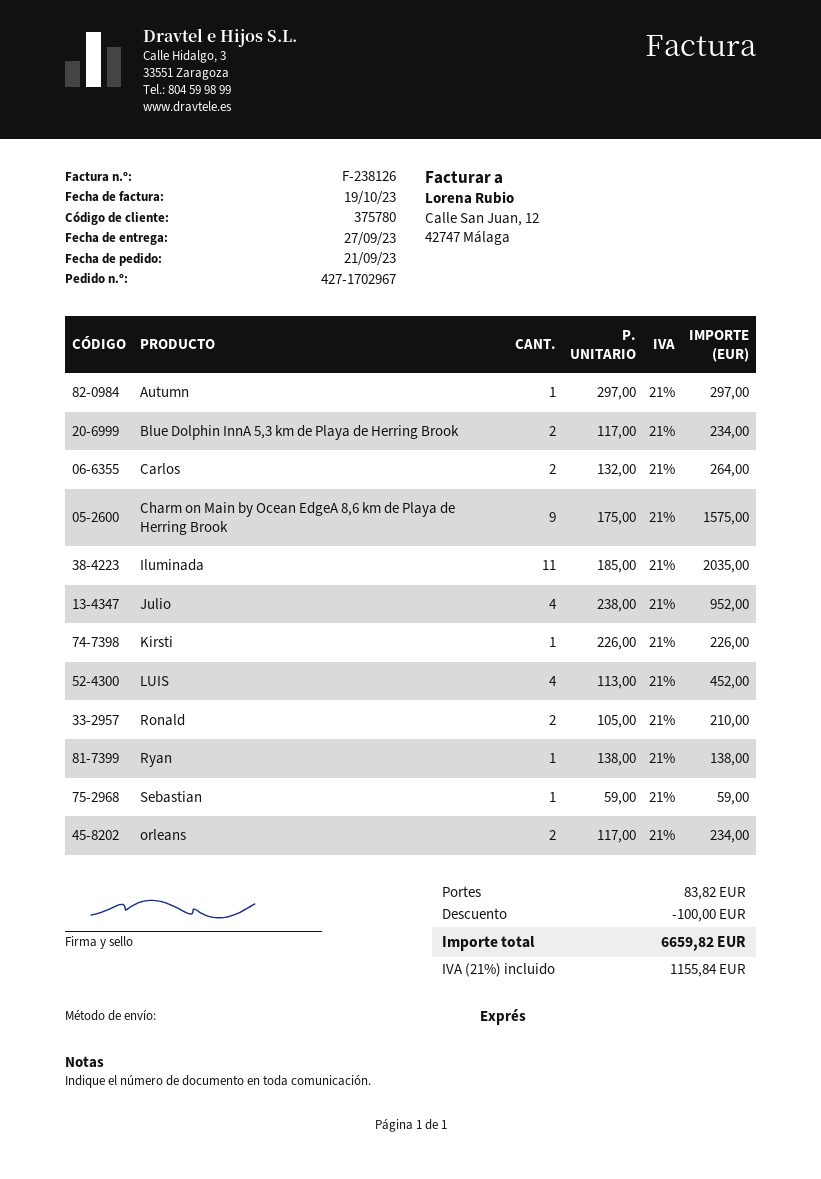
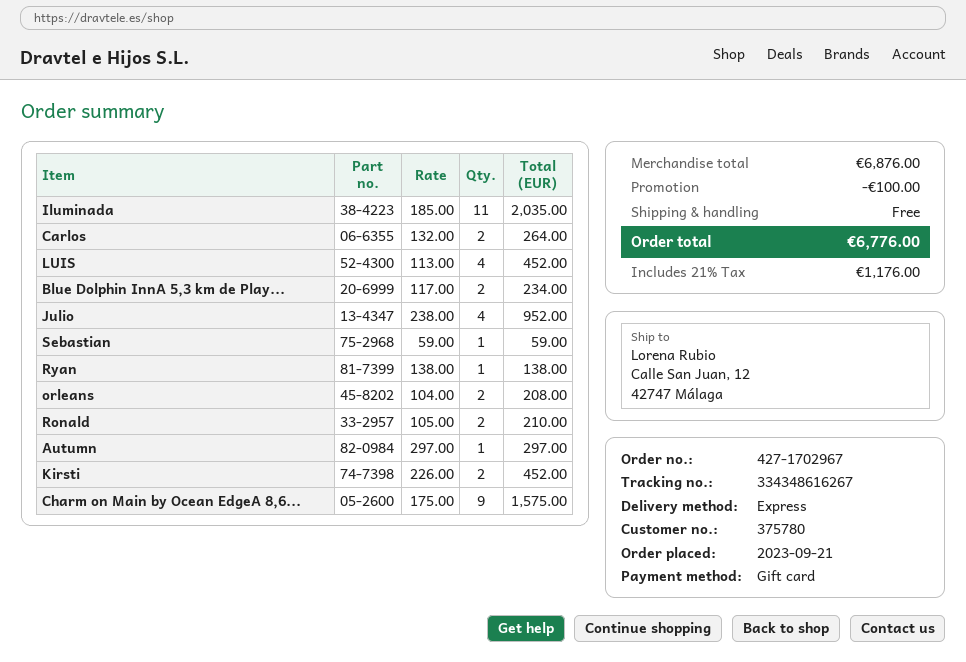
Kirsti: 1 x 226.00 = 226.00 -> 2 x 226.00 = 452.00
orleans: 2 x 117.00 = 234.00 -> 2 x 104.00 = 208.00
shipping: 83.82 -> 0.00
tax: 21% = 1155.84 -> 21% = 1176.00
total: 6659.82 -> 6776.00

